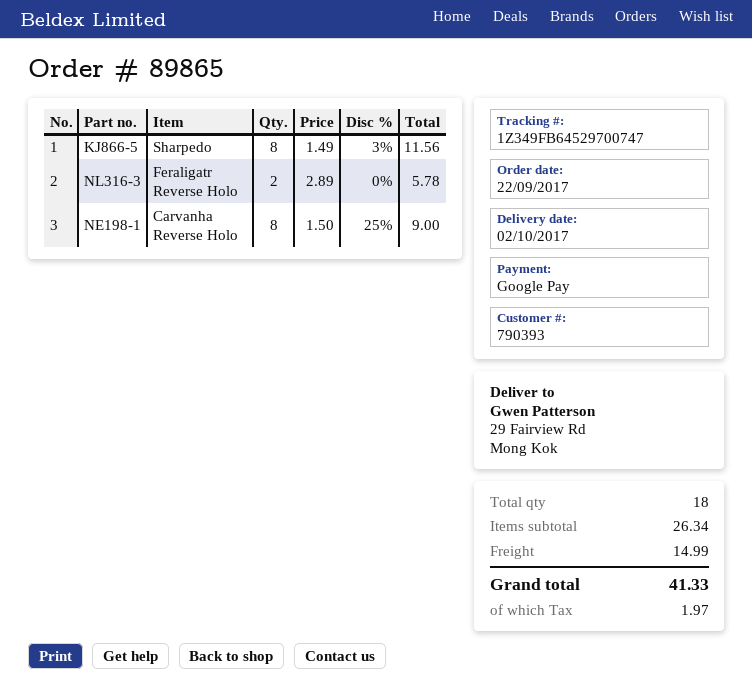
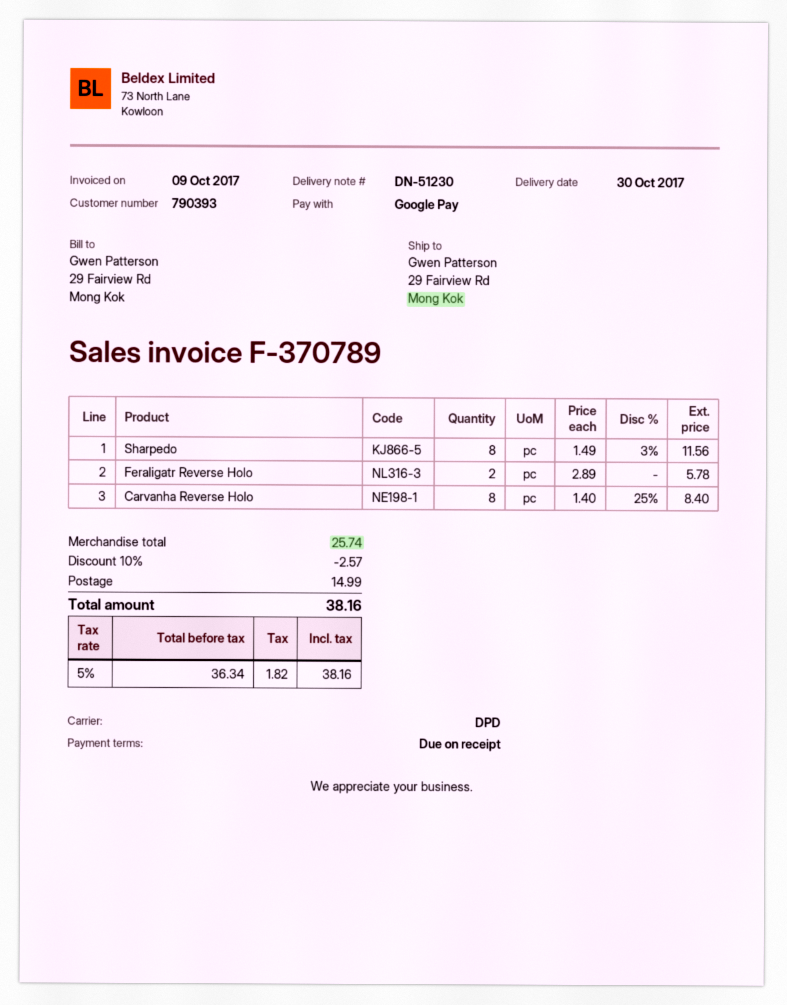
delivery date: 2017-10-02 -> 2017-10-30
Carvanha Reverse Holo: 8 x 1.50 - 25% = 9.00 -> 8 x 1.40 - 25% = 8.40
subtotal: 26.34 -> 25.74
discount: none -> 10% = 2.57
tax: 1.97 -> 1.82
total: 41.33 -> 38.16

